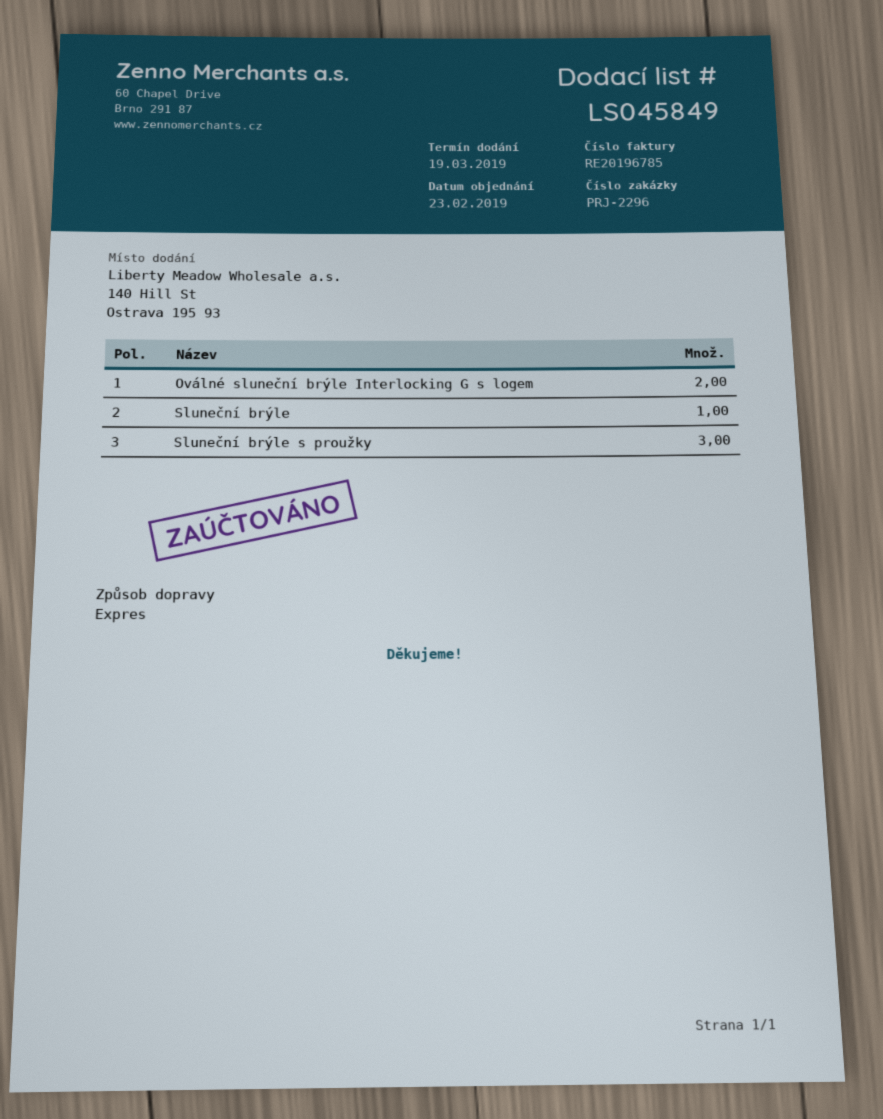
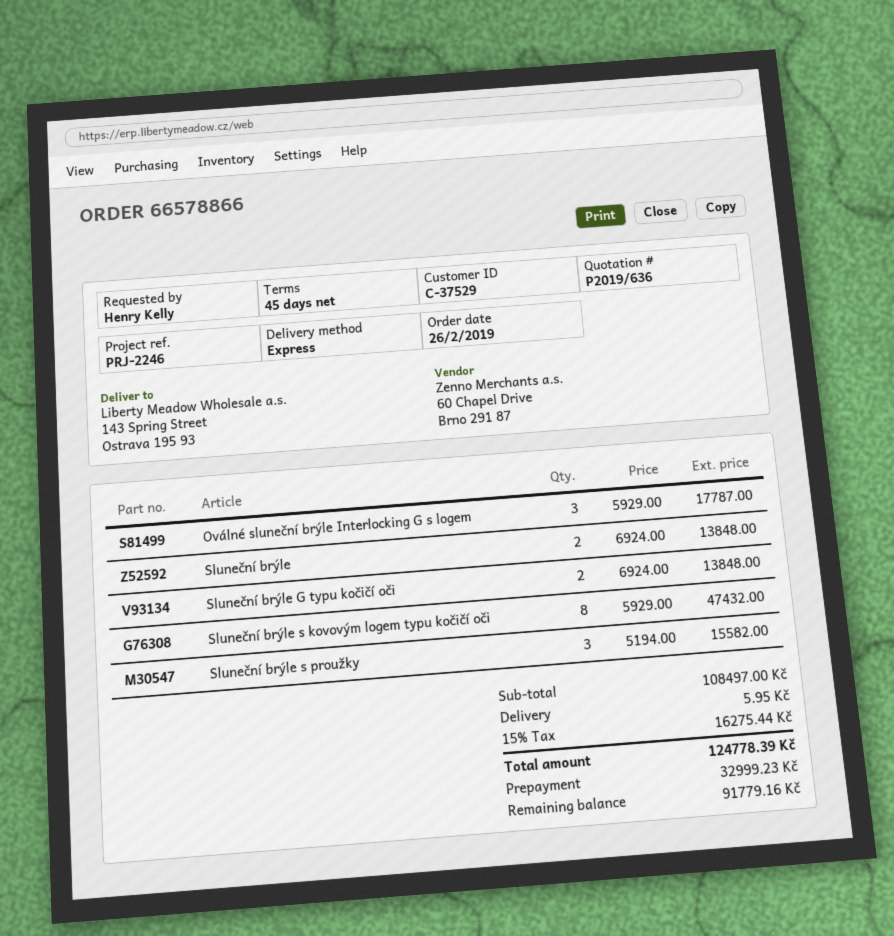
order date: 2019-02-23 -> 2019-02-26
reference: PRJ-2296 -> PRJ-2246
ship to: 140 Hill St, Ostrava 195 93 -> 143 Spring Street, Ostrava 195 93
Oválné sluneční brýle Interlocking G s logem: 2 -> 3
Sluneční brýle: 1 -> 2
Sluneční brýle G typu kočičí oči: none -> 2
Sluneční brýle s kovovým logem typu kočičí oči: none -> 8

